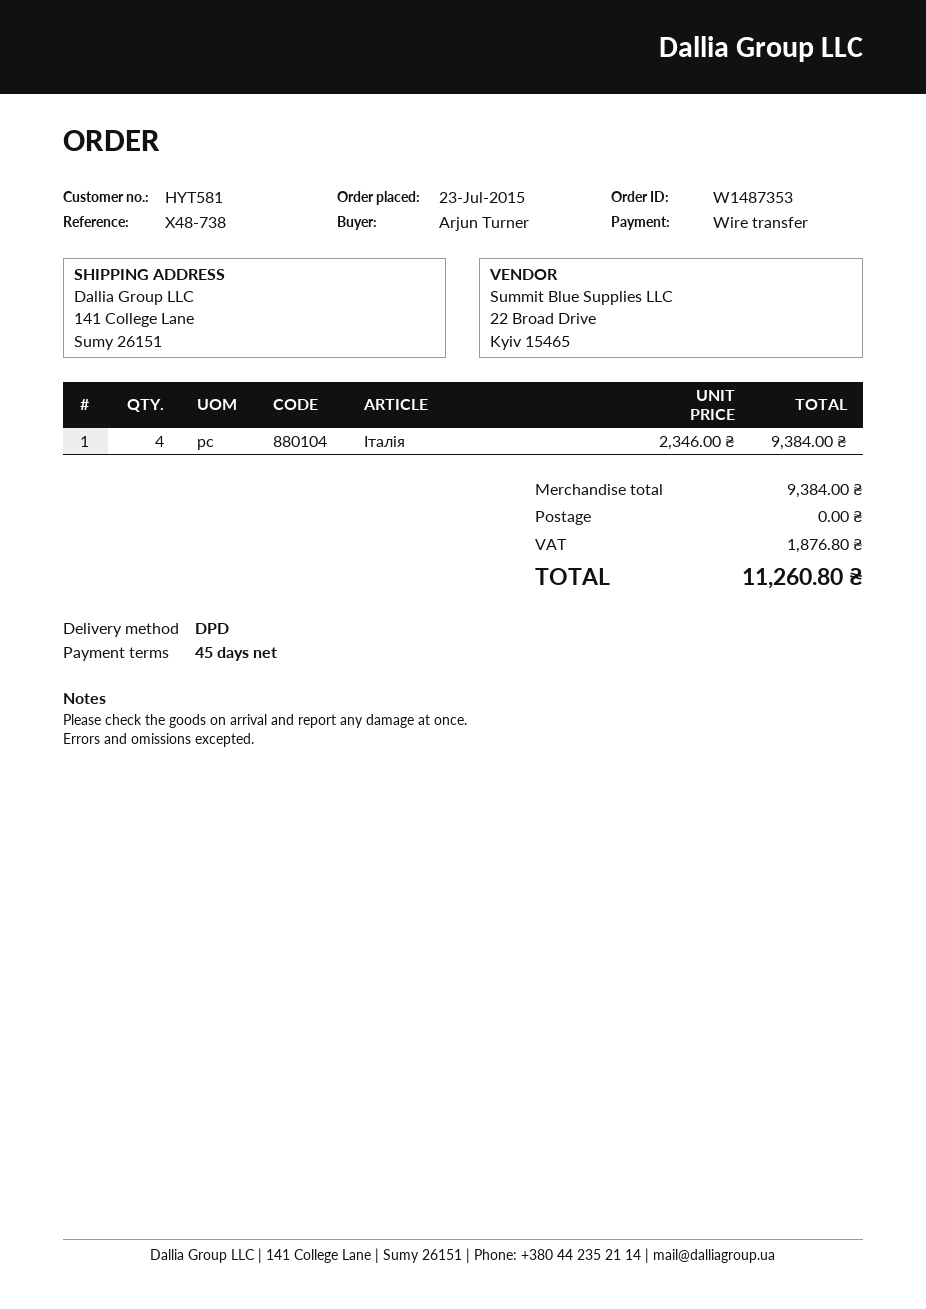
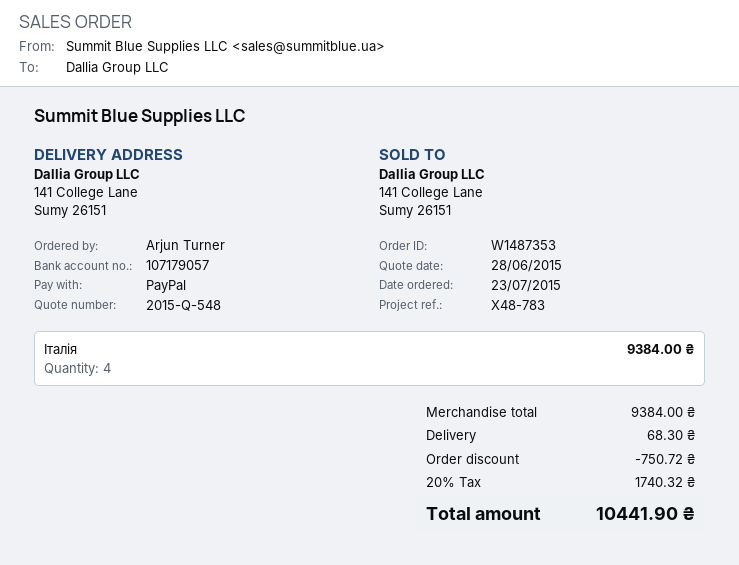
reference: X48-738 -> X48-783
payment method: bank transfer -> PayPal
discount: none -> 750.72
shipping: 0.00 -> 68.30
tax: 1876.80 -> 1740.32
total: 11260.80 -> 10441.90

